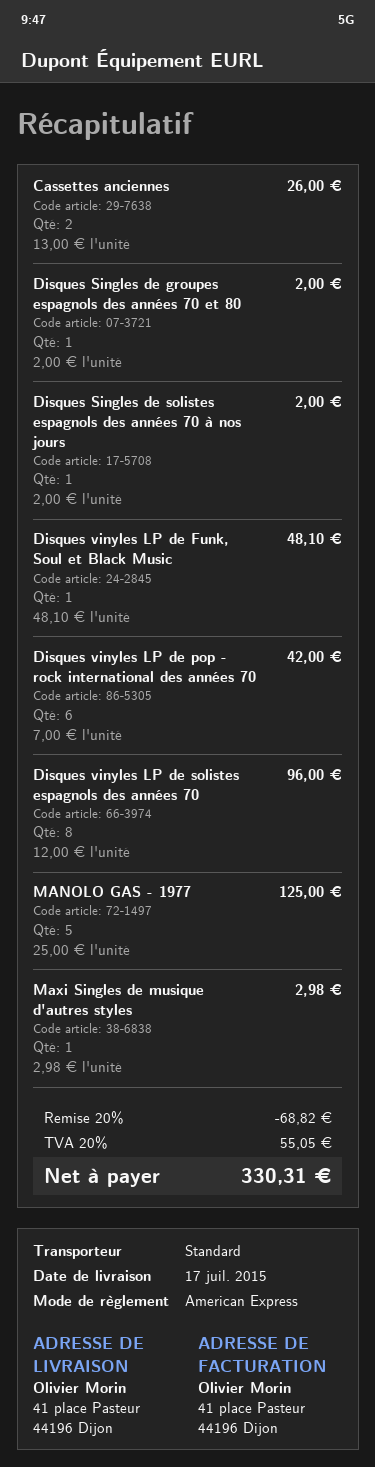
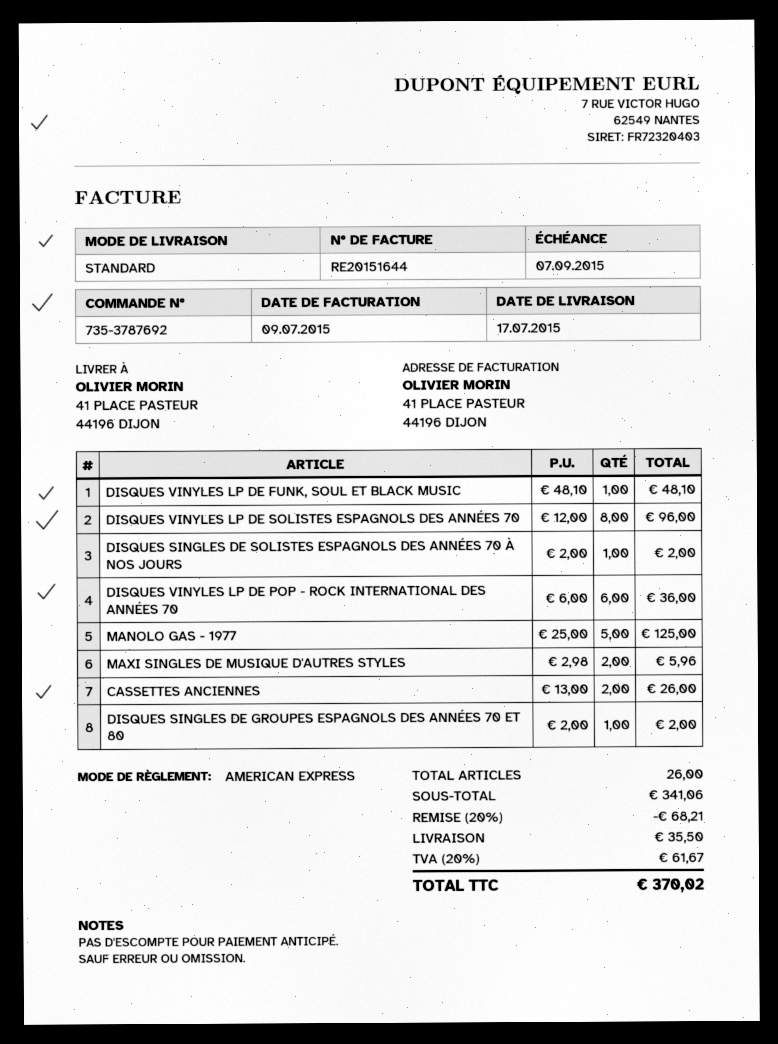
Disques vinyles LP de pop - rock international des années 70: 6 x 7.00 = 42.00 -> 6 x 6.00 = 36.00
Maxi Singles de musique d'autres styles: 1 x 2.98 = 2.98 -> 2 x 2.98 = 5.96
discount: 20% = 68.82 -> 20% = 68.21
shipping: none -> 35.50
tax: 20% = 55.05 -> 20% = 61.67
total: 330.31 -> 370.02

